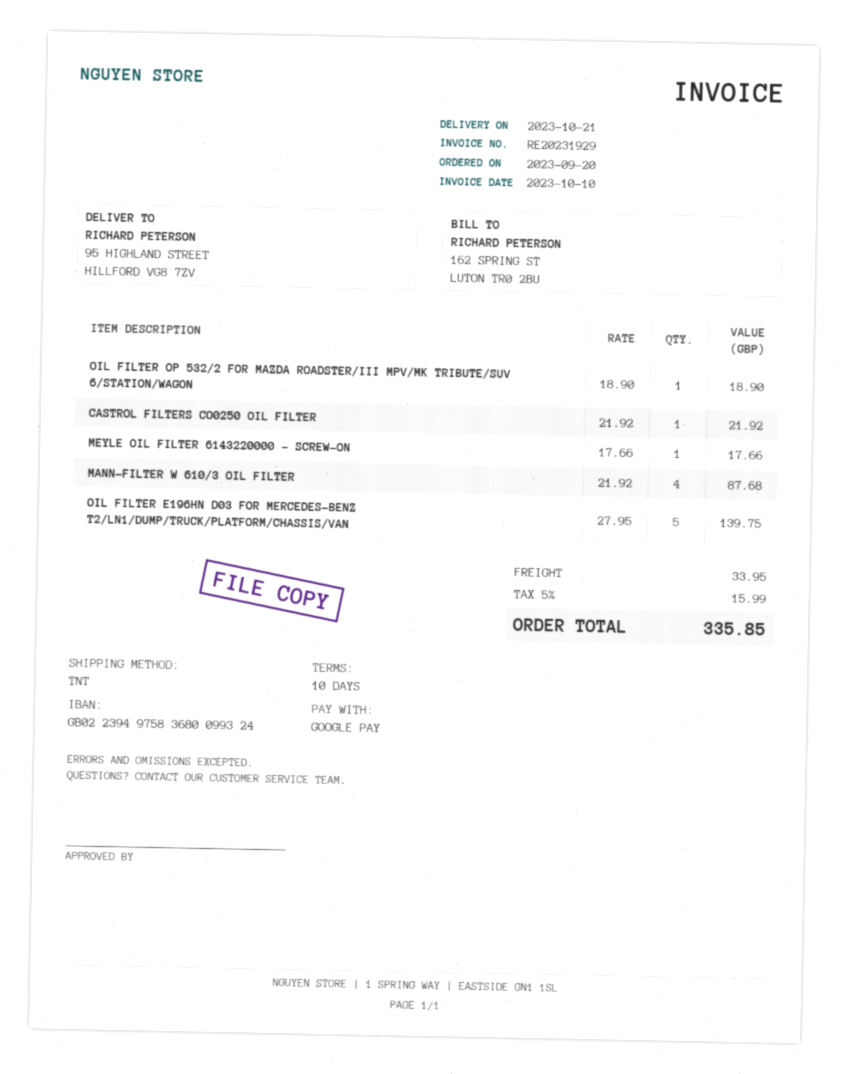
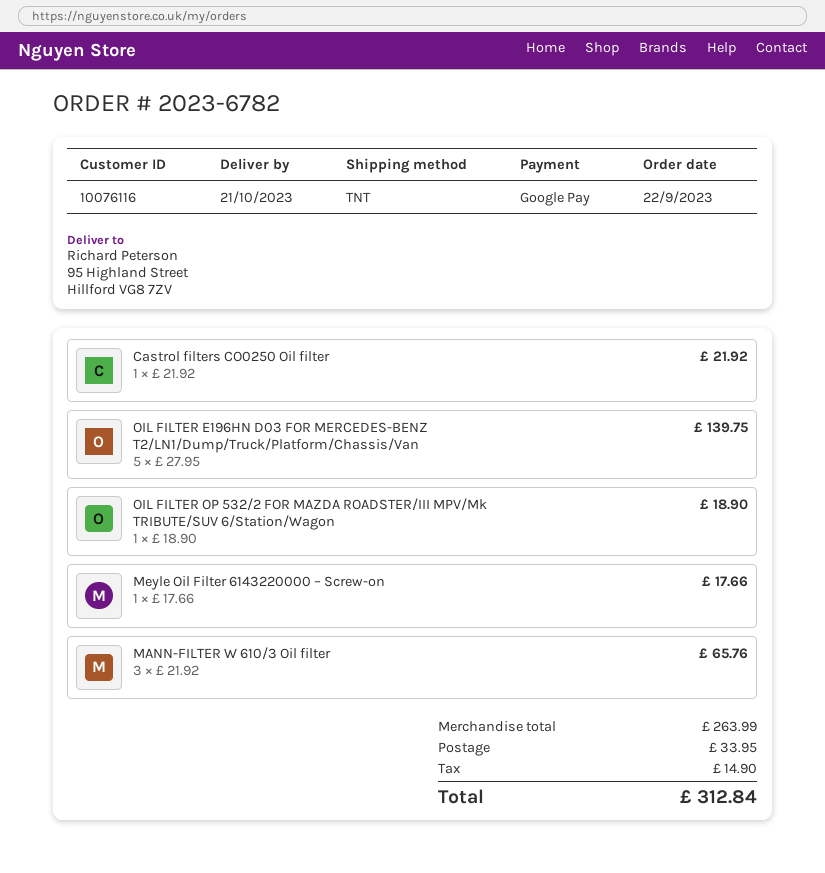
order date: 2023-09-20 -> 2023-09-22
MANN-FILTER W 610/3 OIL FILTER: 4 x 21.92 = 87.68 -> 3 x 21.92 = 65.76
tax: 15.99 -> 14.90
total: 335.85 -> 312.84

